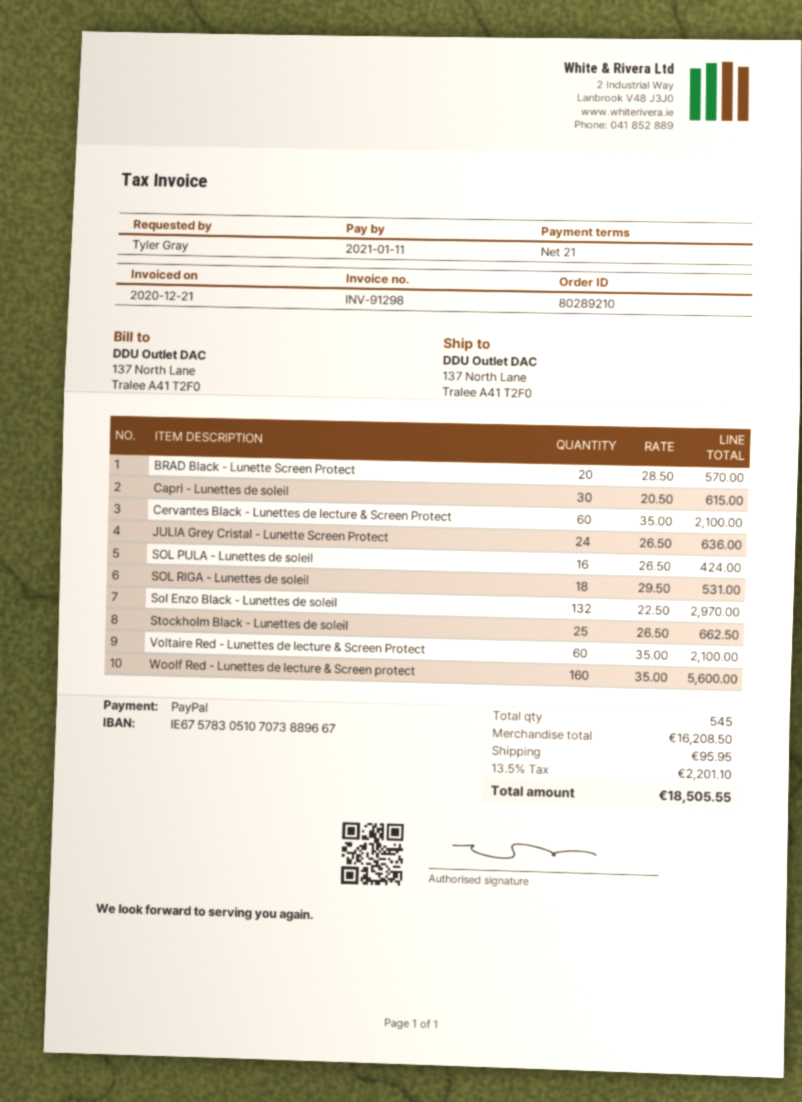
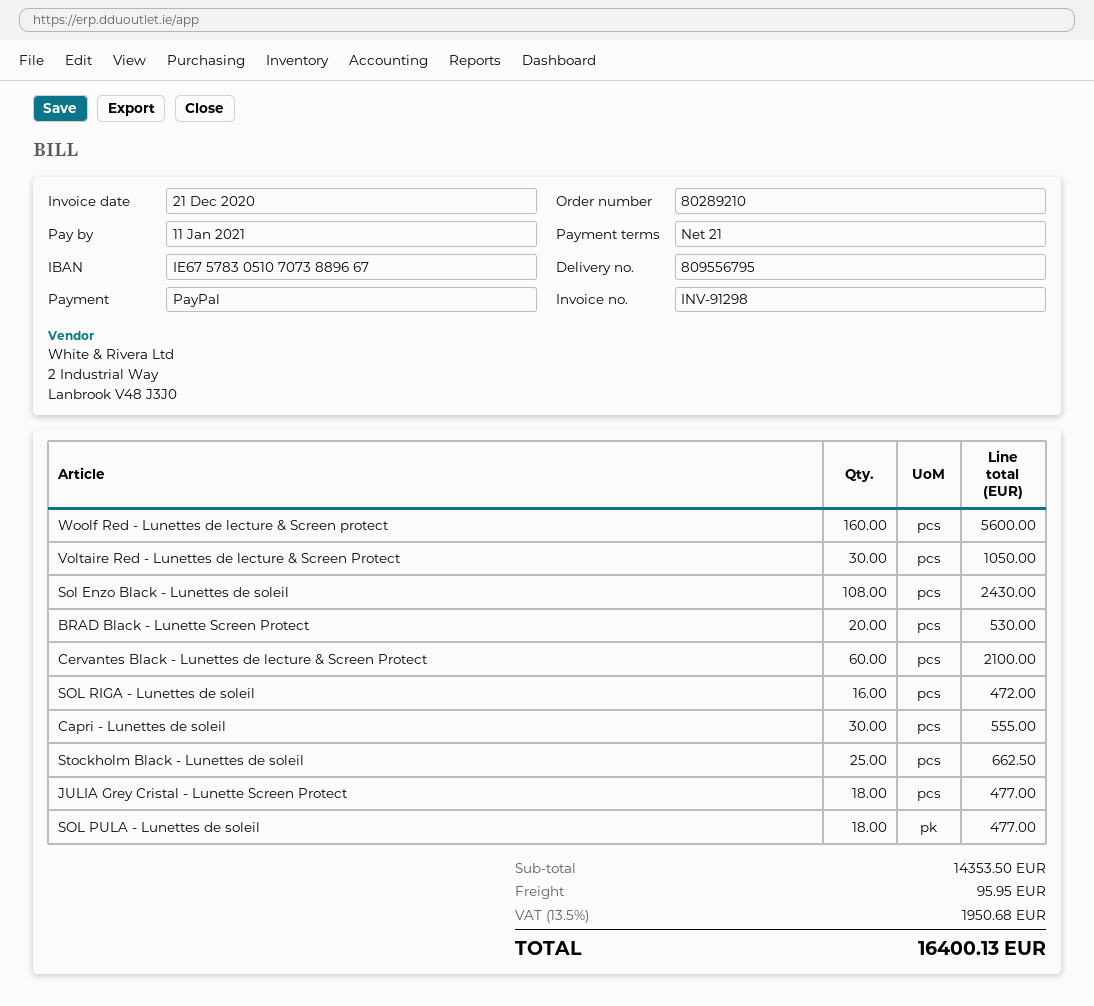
BRAD Black - Lunette Screen Protect: 20 for 570.00 -> 20 for 530.00
Capri - Lunettes de soleil: 30 for 615.00 -> 30 for 555.00
JULIA Grey Cristal - Lunette Screen Protect: 24 for 636.00 -> 18 for 477.00
SOL PULA - Lunettes de soleil: 16 for 424.00 -> 18 for 477.00
SOL RIGA - Lunettes de soleil: 18 for 531.00 -> 16 for 472.00
Sol Enzo Black - Lunettes de soleil: 132 for 2970.00 -> 108 for 2430.00
Voltaire Red - Lunettes de lecture & Screen Protect: 60 for 2100.00 -> 30 for 1050.00
subtotal: 16208.50 -> 14353.50
tax: 13.5% = 2201.10 -> 13.5% = 1950.68
total: 18505.55 -> 16400.13

